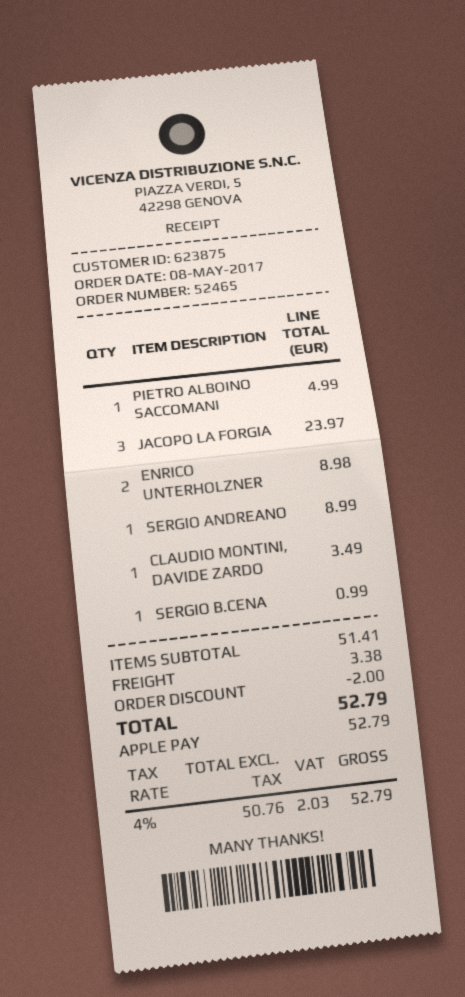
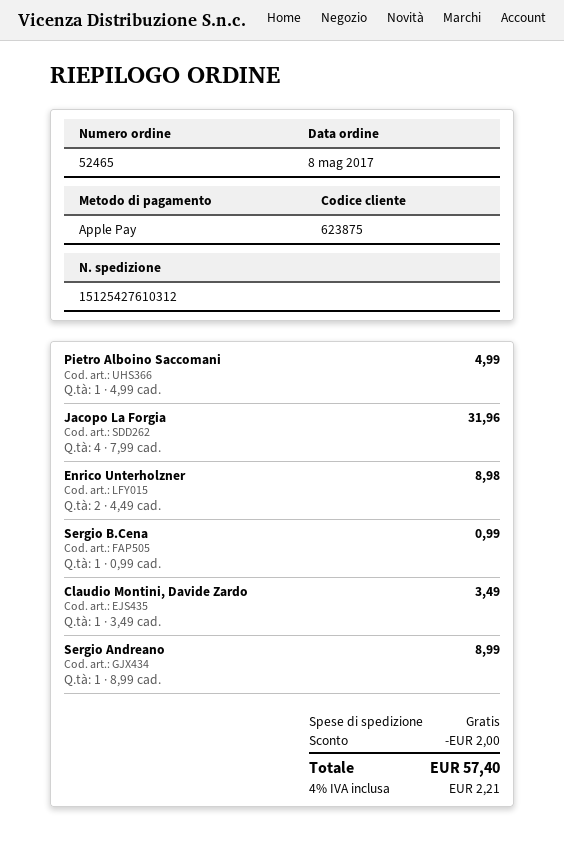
JACOPO LA FORGIA: 3 for 23.97 -> 4 for 31.96
shipping: 3.38 -> 0.00
tax: 4% = 2.03 -> 4% = 2.21
total: 52.79 -> 57.40

